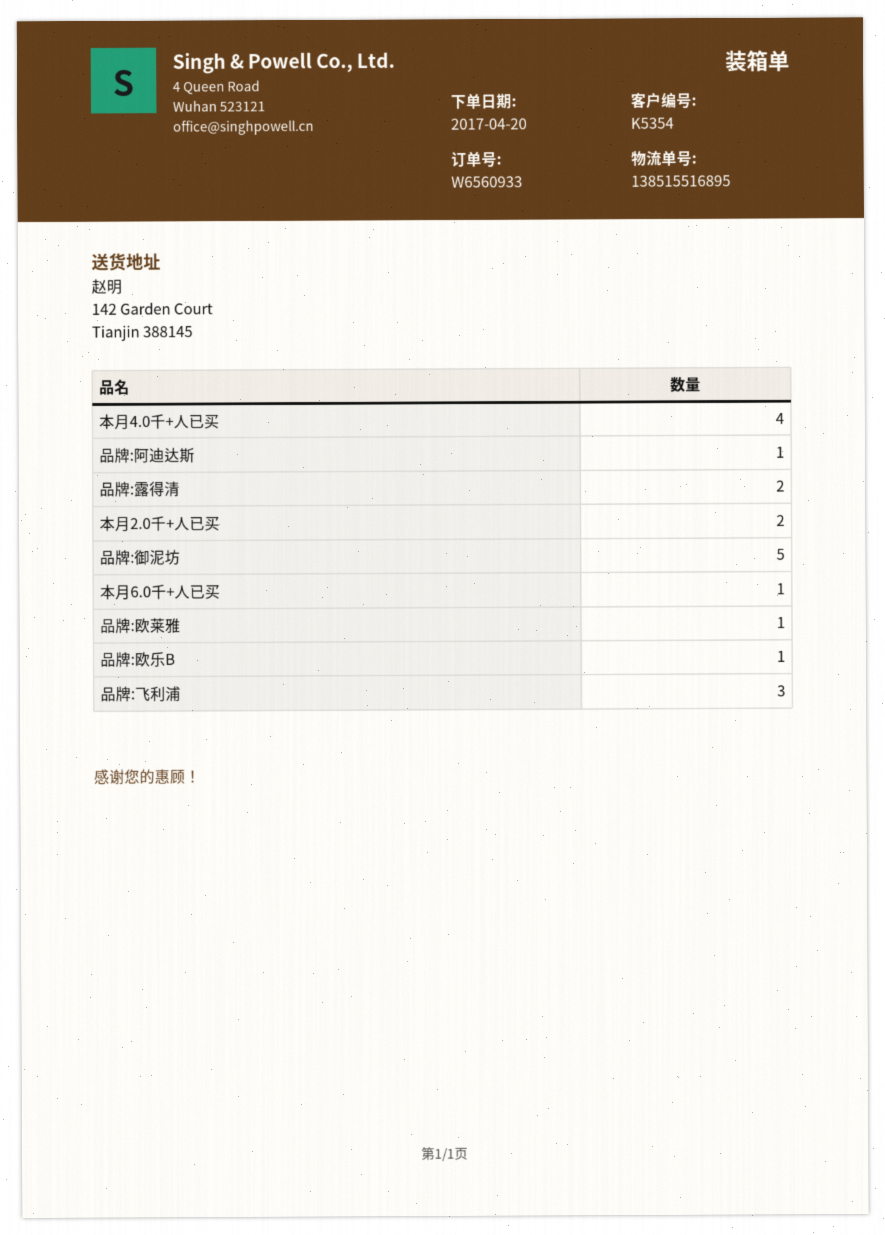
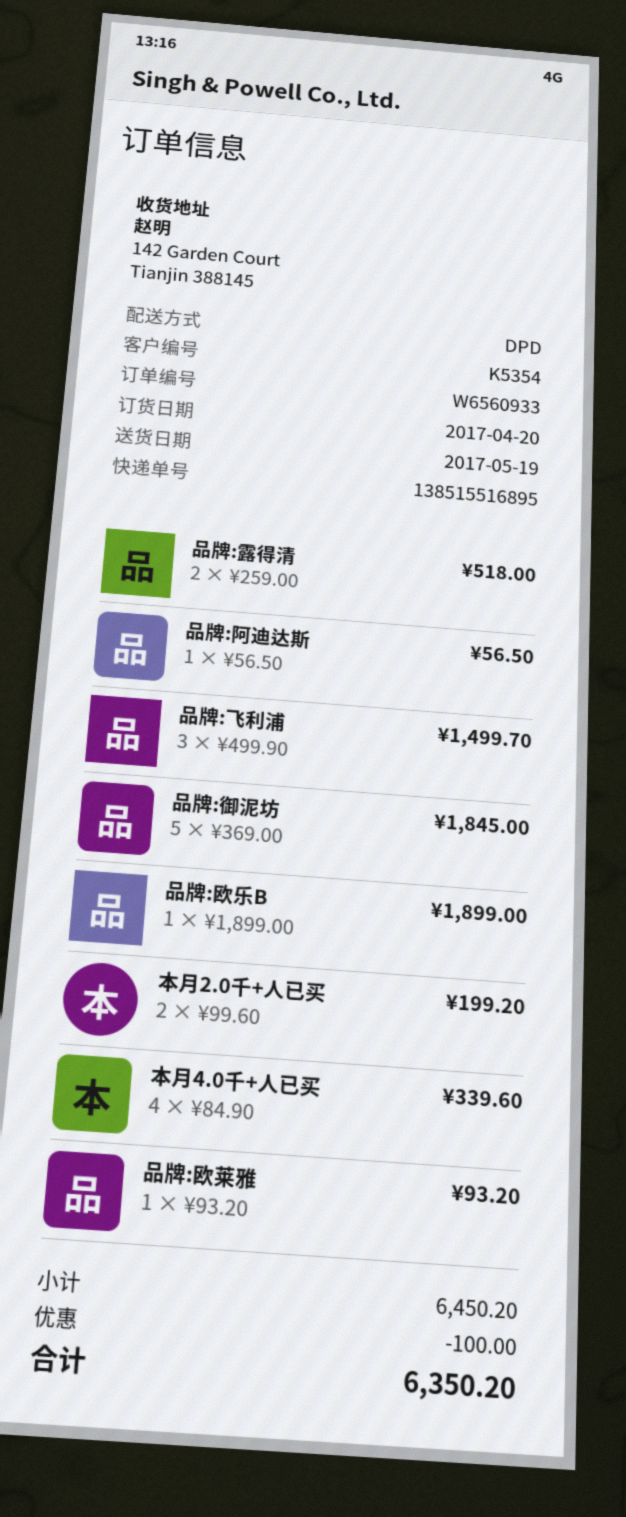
本月6.0千+人已买: 1 -> none

